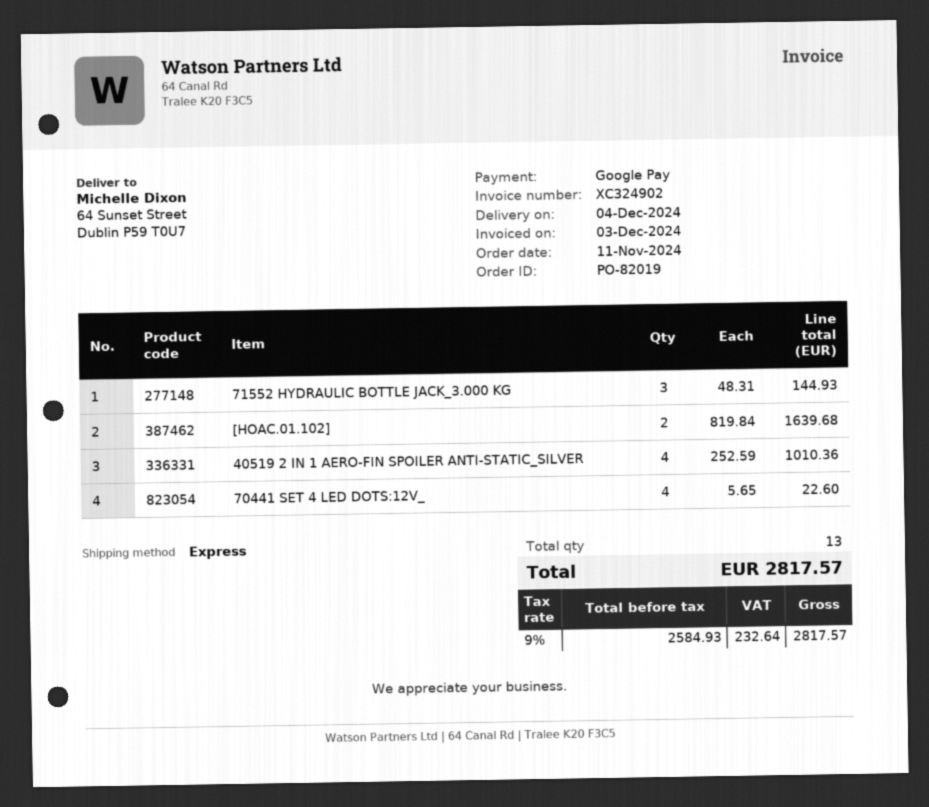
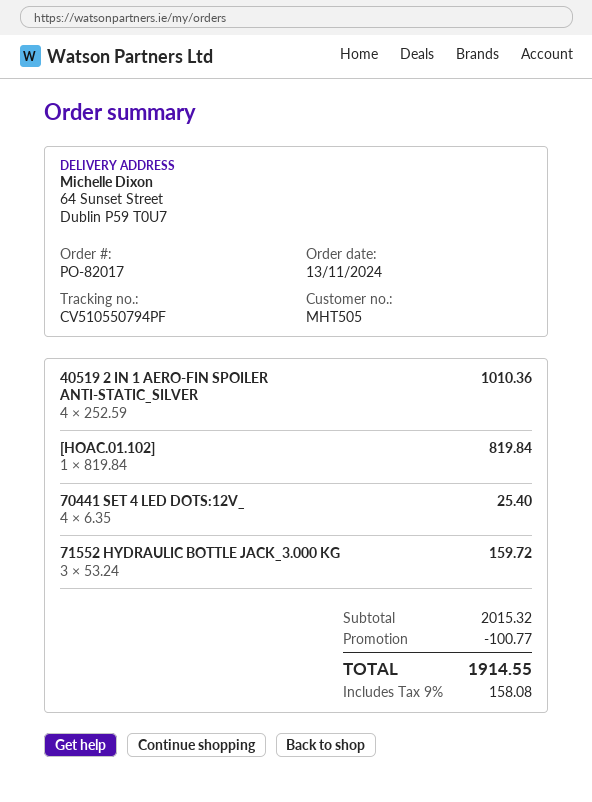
order number: PO-82019 -> PO-82017
order date: 2024-11-11 -> 2024-11-13
71552 HYDRAULIC BOTTLE JACK_3.000 KG: 3 x 48.31 = 144.93 -> 3 x 53.24 = 159.72
[HOAC.01.102]: 2 x 819.84 = 1639.68 -> 1 x 819.84 = 819.84
70441 SET 4 LED DOTS:12V_: 4 x 5.65 = 22.60 -> 4 x 6.35 = 25.40
discount: none -> 100.77
tax: 9% = 232.64 -> 9% = 158.08
total: 2817.57 -> 1914.55

